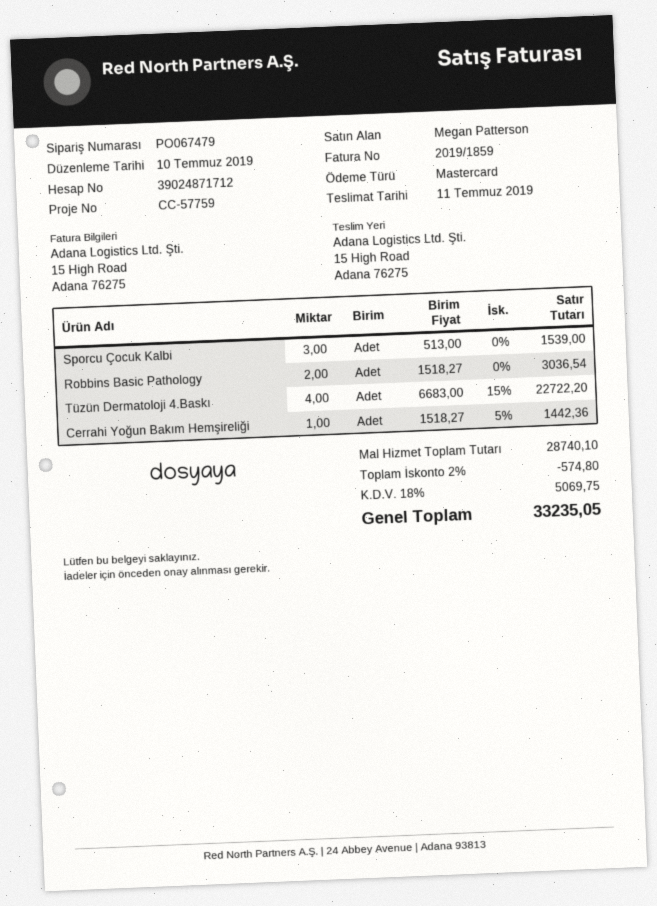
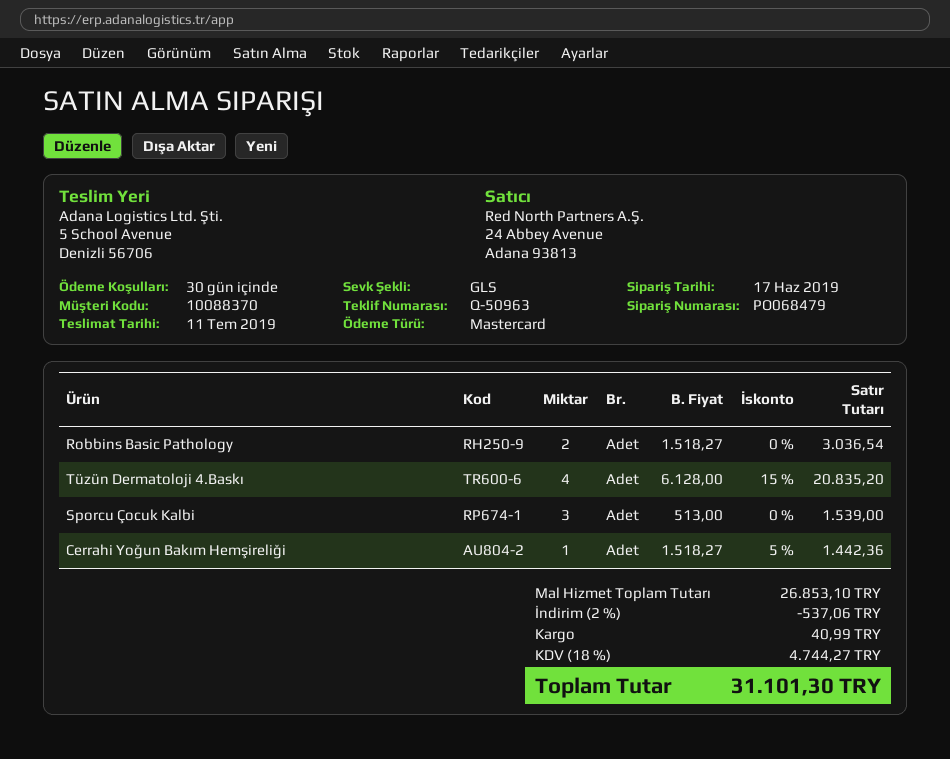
order number: PO067479 -> PO068479
ship to: 15 High Road, Adana 76275 -> 5 School Avenue, Denizli 56706
Tüzün Dermatoloji 4.Baskı: 4 x 6683.00 - 15% = 22722.20 -> 4 x 6128.00 - 15% = 20835.20
subtotal: 28740.10 -> 26853.10
discount: 2% = 574.80 -> 2% = 537.06
shipping: none -> 40.99
tax: 18% = 5069.75 -> 18% = 4744.27
total: 33235.05 -> 31101.30

